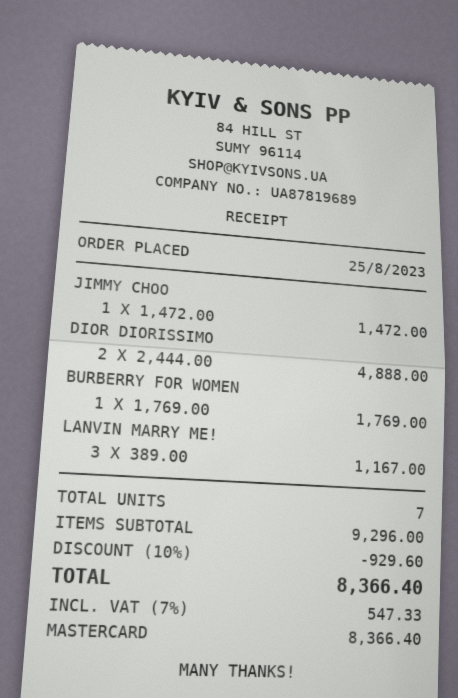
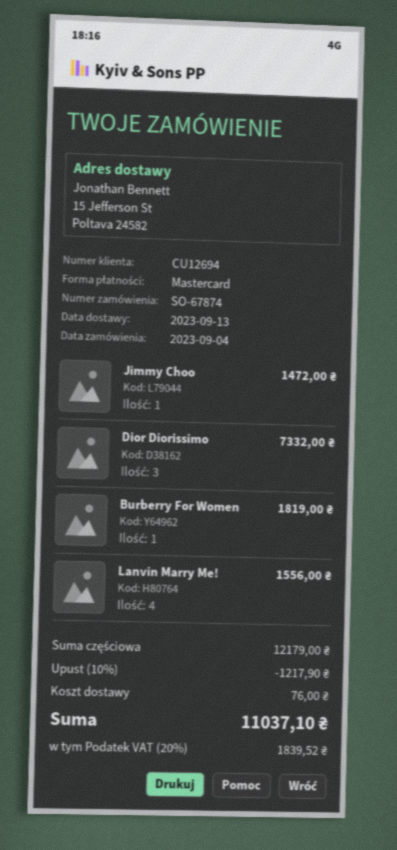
order date: 2023-08-25 -> 2023-09-04
DIOR DIORISSIMO: 2 for 4888.00 -> 3 for 7332.00
BURBERRY FOR WOMEN: 1 for 1769.00 -> 1 for 1819.00
LANVIN MARRY ME!: 3 for 1167.00 -> 4 for 1556.00
subtotal: 9296.00 -> 12179.00
discount: 10% = 929.60 -> 10% = 1217.90
shipping: none -> 76.00
tax: 7% = 547.33 -> 20% = 1839.52
total: 8366.40 -> 11037.10

